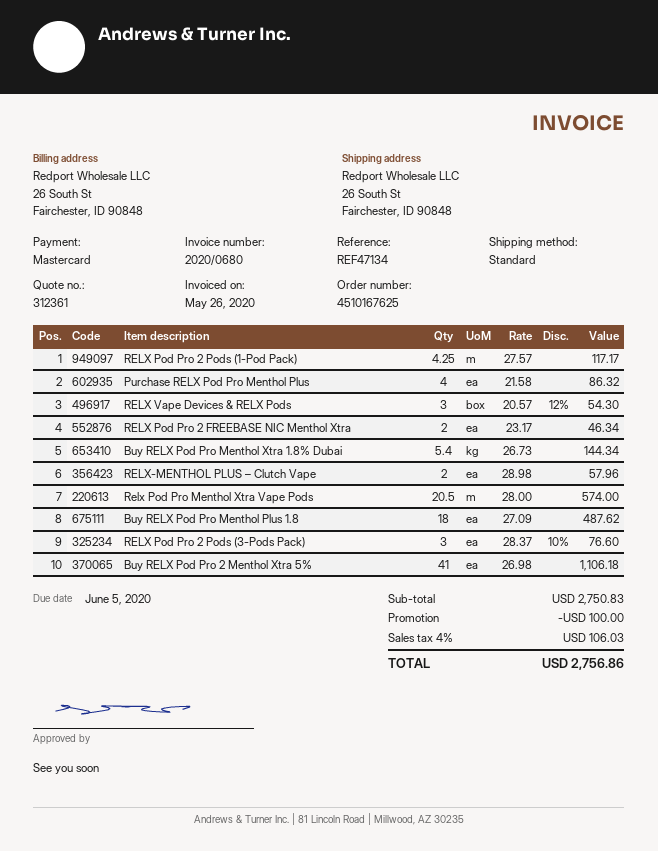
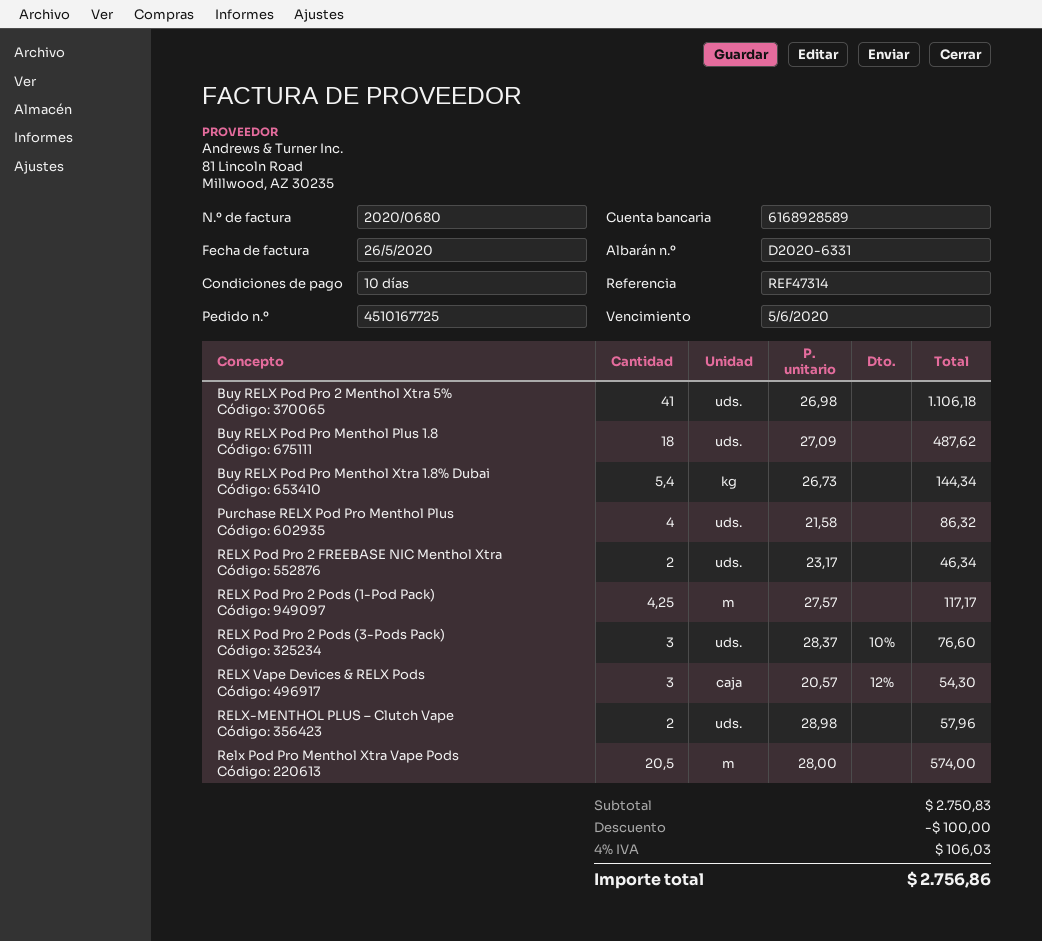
order number: 4510167625 -> 4510167725
reference: REF47134 -> REF47314

